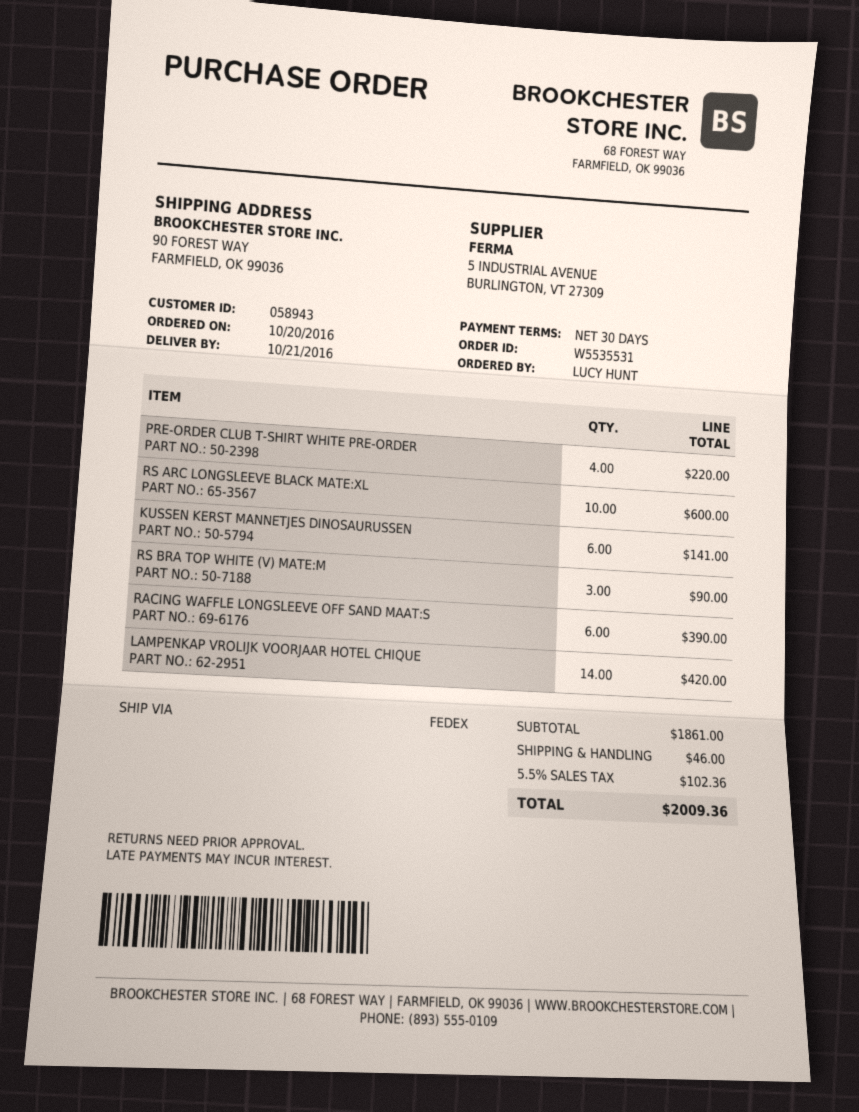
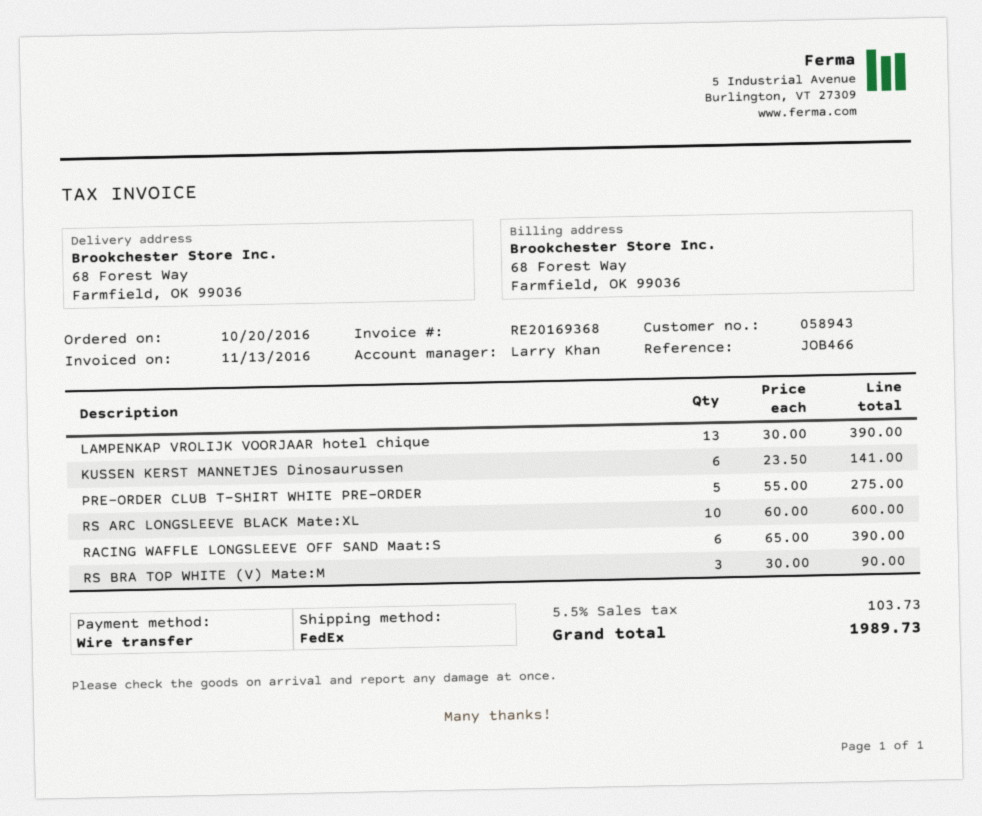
ship to: 90 FOREST WAY, FARMFIELD, OK 99036 -> 68 Forest Way, Farmfield, OK 99036
PRE-ORDER CLUB T-SHIRT WHITE PRE-ORDER: 4 for 220.00 -> 5 for 275.00
LAMPENKAP VROLIJK VOORJAAR HOTEL CHIQUE: 14 for 420.00 -> 13 for 390.00
shipping: 46.00 -> none
tax: 5.5% = 102.36 -> 5.5% = 103.73
total: 2009.36 -> 1989.73

